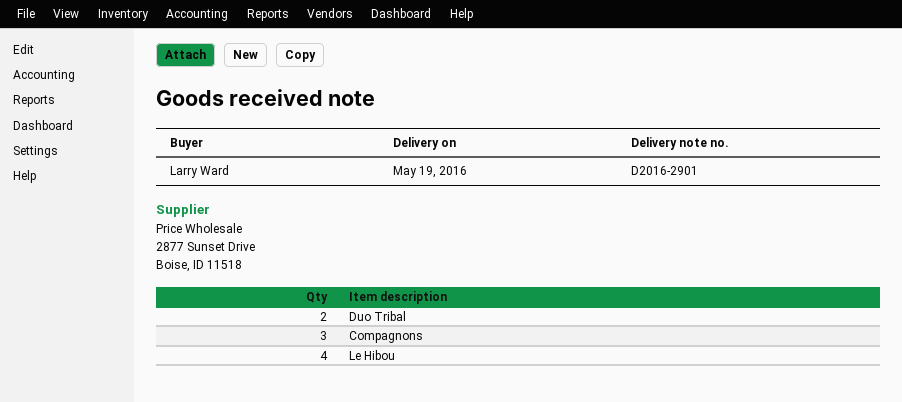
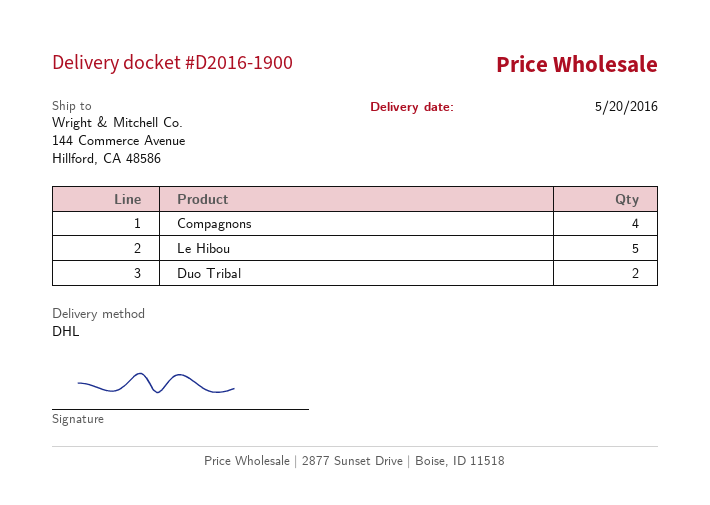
delivery note number: D2016-2901 -> D2016-1900
delivery date: 2016-05-19 -> 2016-05-20
Compagnons: 3 -> 4
Le Hibou: 4 -> 5

